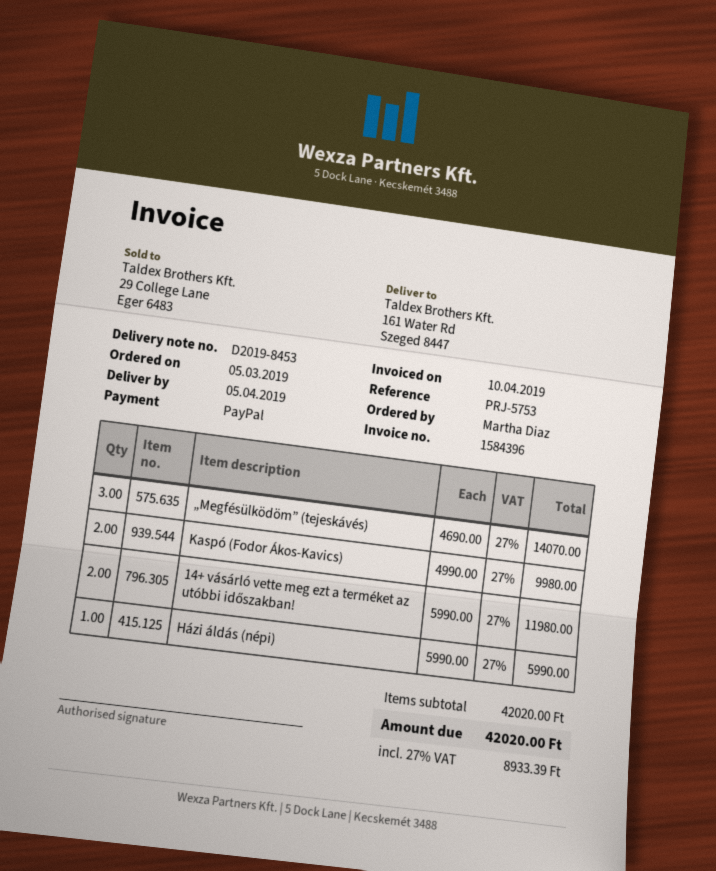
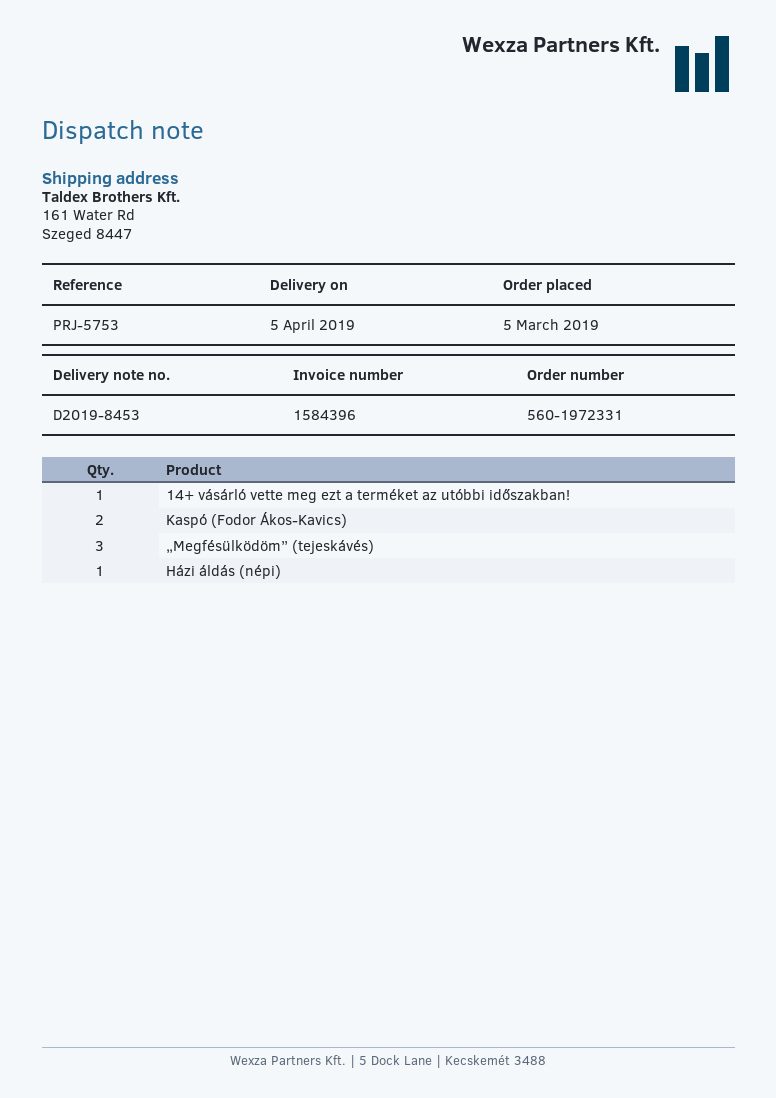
14+ vásárló vette meg ezt a terméket az utóbbi időszakban!: 2 -> 1

